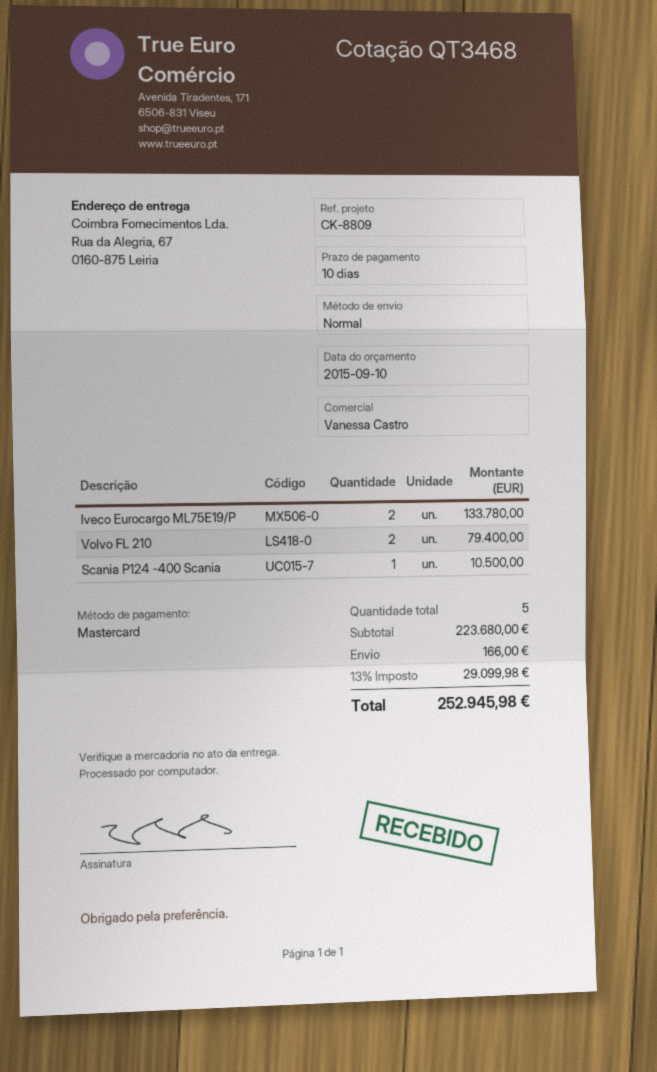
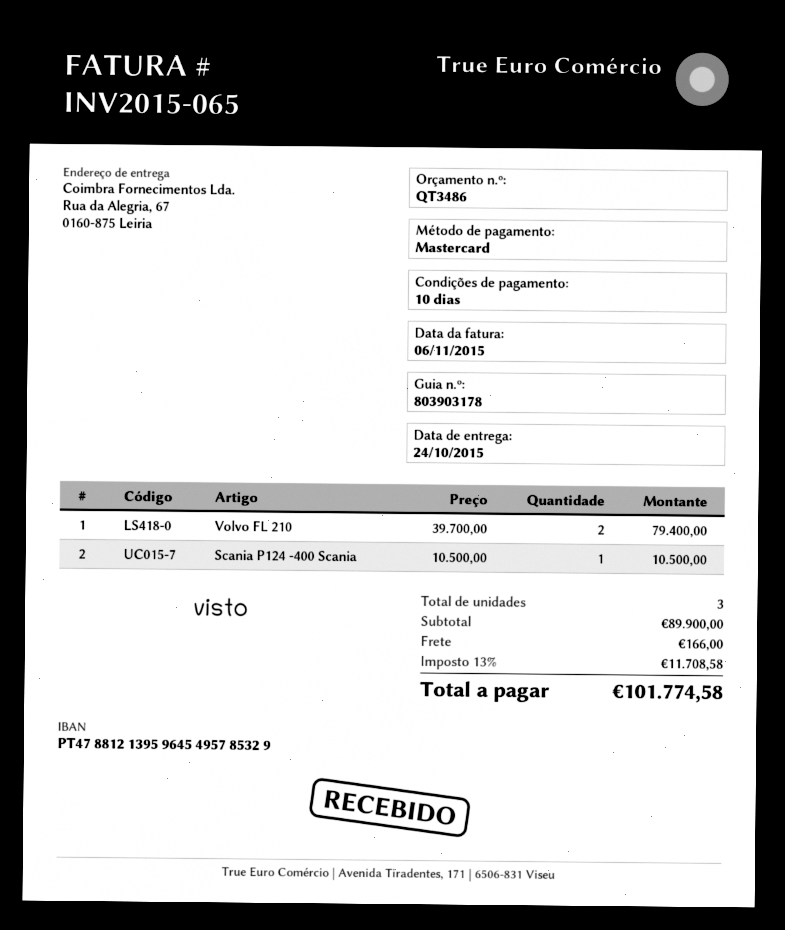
quote number: QT3468 -> QT3486
Iveco Eurocargo ML75E19/P: 2 for 133780.00 -> none
total quantity: 5 -> 3
subtotal: 223680.00 -> 89900.00
tax: 13% = 29099.98 -> 13% = 11708.58
total: 252945.98 -> 101774.58

